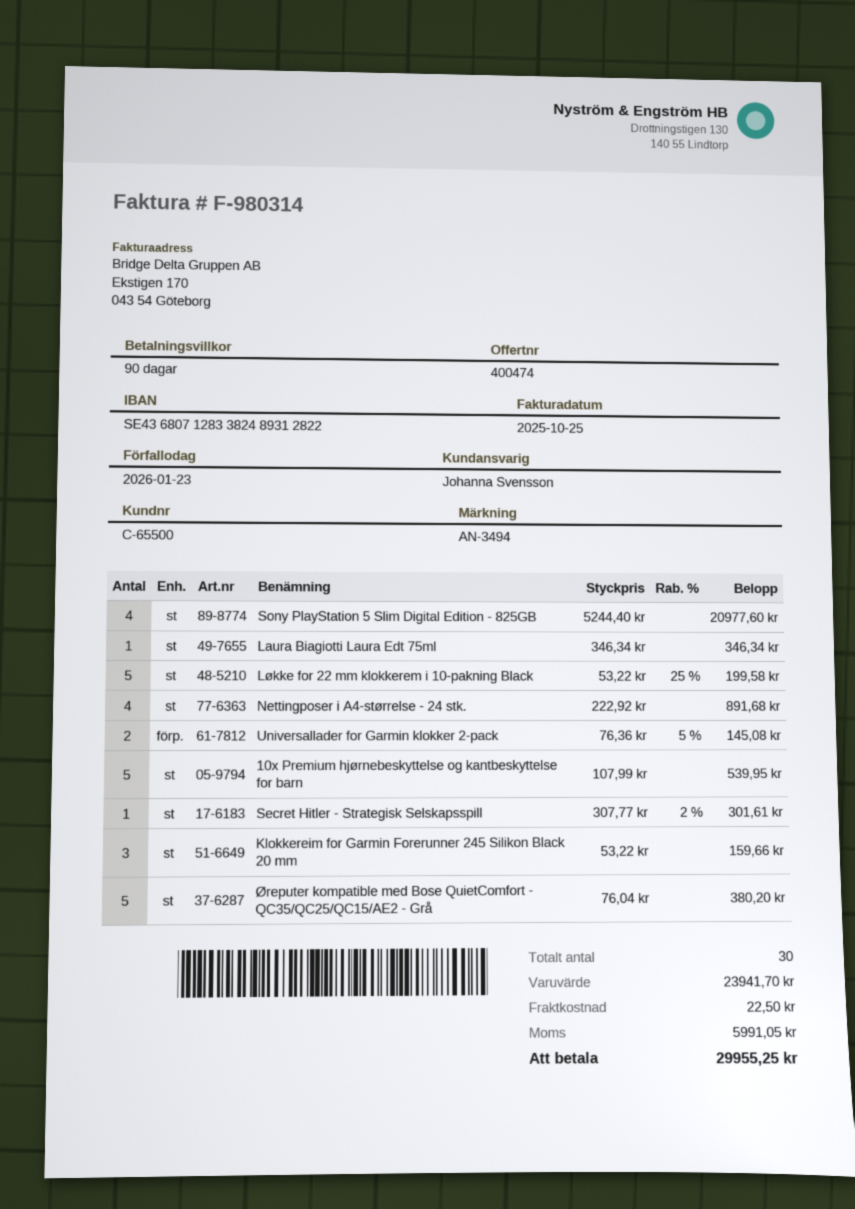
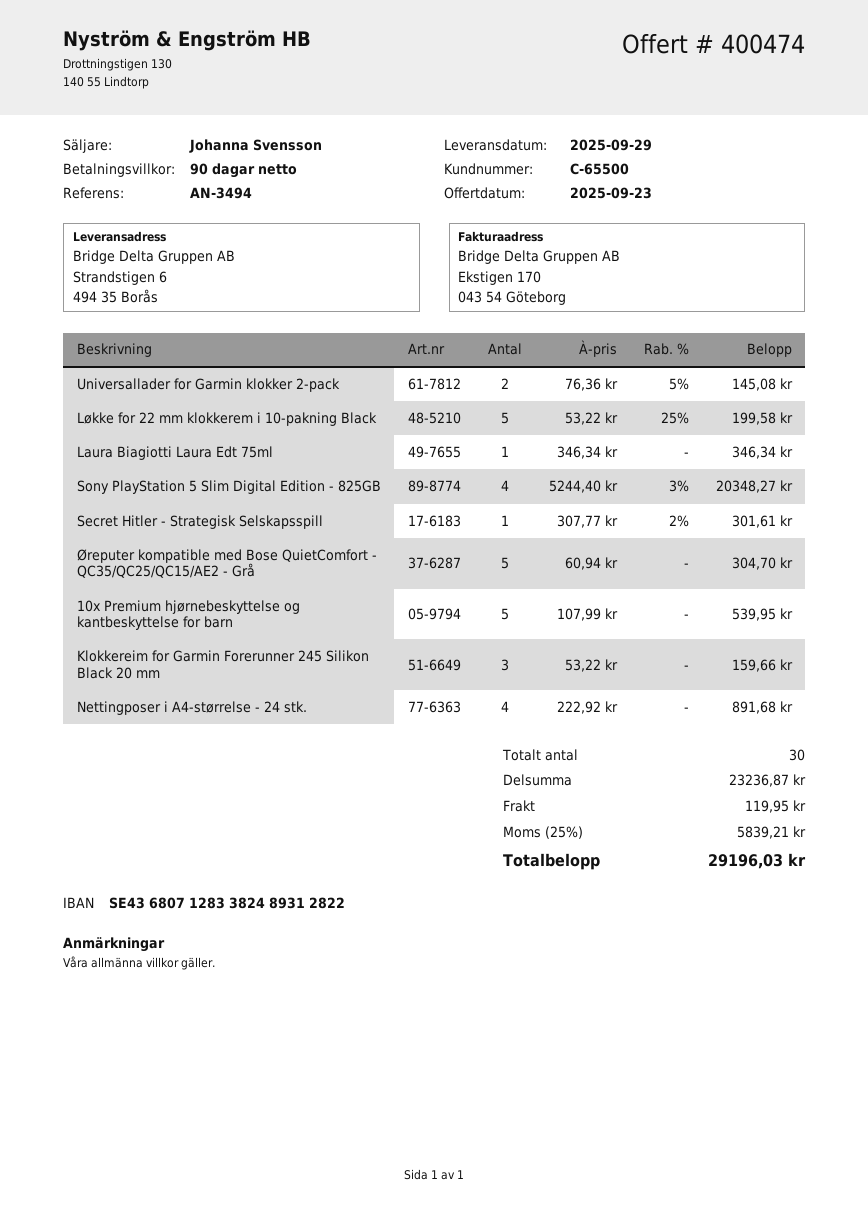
Sony PlayStation 5 Slim Digital Edition - 825GB: 4 x 5244.40 = 20977.60 -> 4 x 5244.40 - 3% = 20348.27
Øreputer kompatible med Bose QuietComfort - QC35/QC25/QC15/AE2 - Grå: 5 x 76.04 = 380.20 -> 5 x 60.94 = 304.70
subtotal: 23941.70 -> 23236.87
shipping: 22.50 -> 119.95
tax: 5991.05 -> 5839.21
total: 29955.25 -> 29196.03

